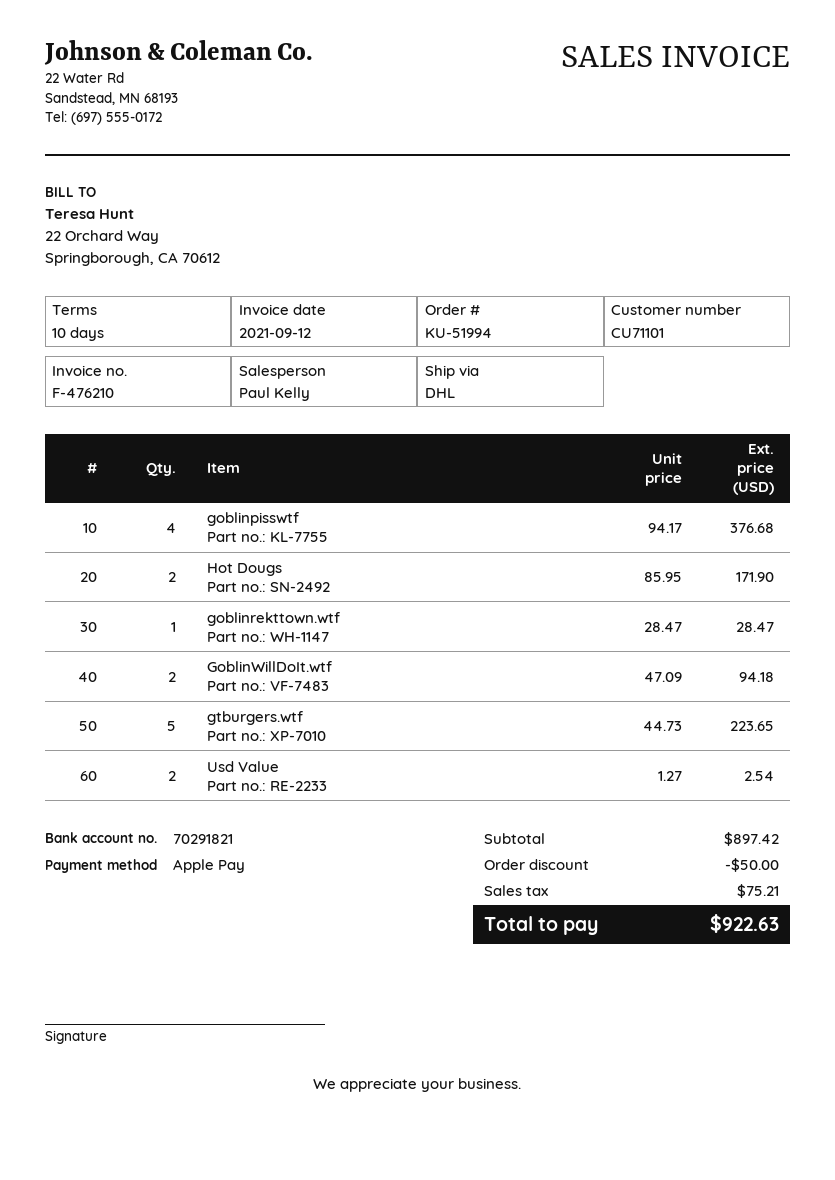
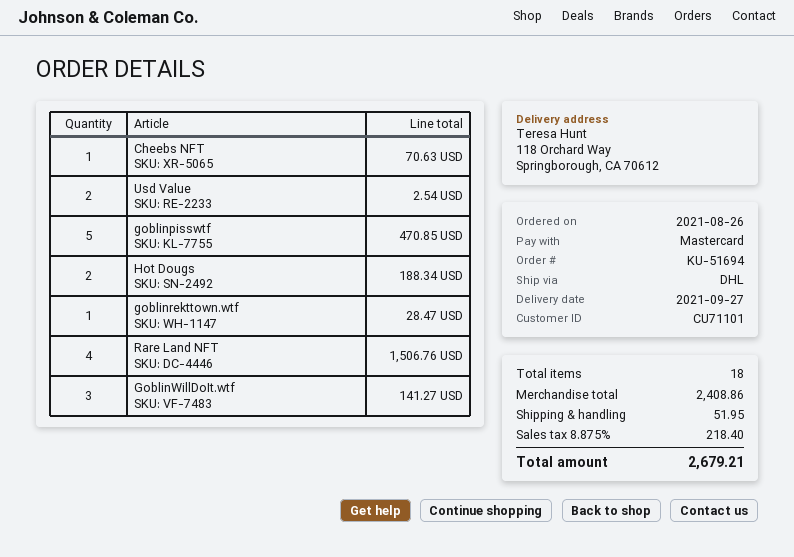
order number: KU-51994 -> KU-51694
payment method: Apple Pay -> Mastercard
goblinpisswtf: 4 for 376.68 -> 5 for 470.85
Hot Dougs: 2 for 171.90 -> 2 for 188.34
GoblinWillDoIt.wtf: 2 for 94.18 -> 3 for 141.27
gtburgers.wtf: 5 for 223.65 -> none
Cheebs NFT: none -> 1 for 70.63
Rare Land NFT: none -> 4 for 1506.76
subtotal: 897.42 -> 2408.86
discount: 50.00 -> none
shipping: none -> 51.95
tax: 75.21 -> 218.40
total: 922.63 -> 2679.21

